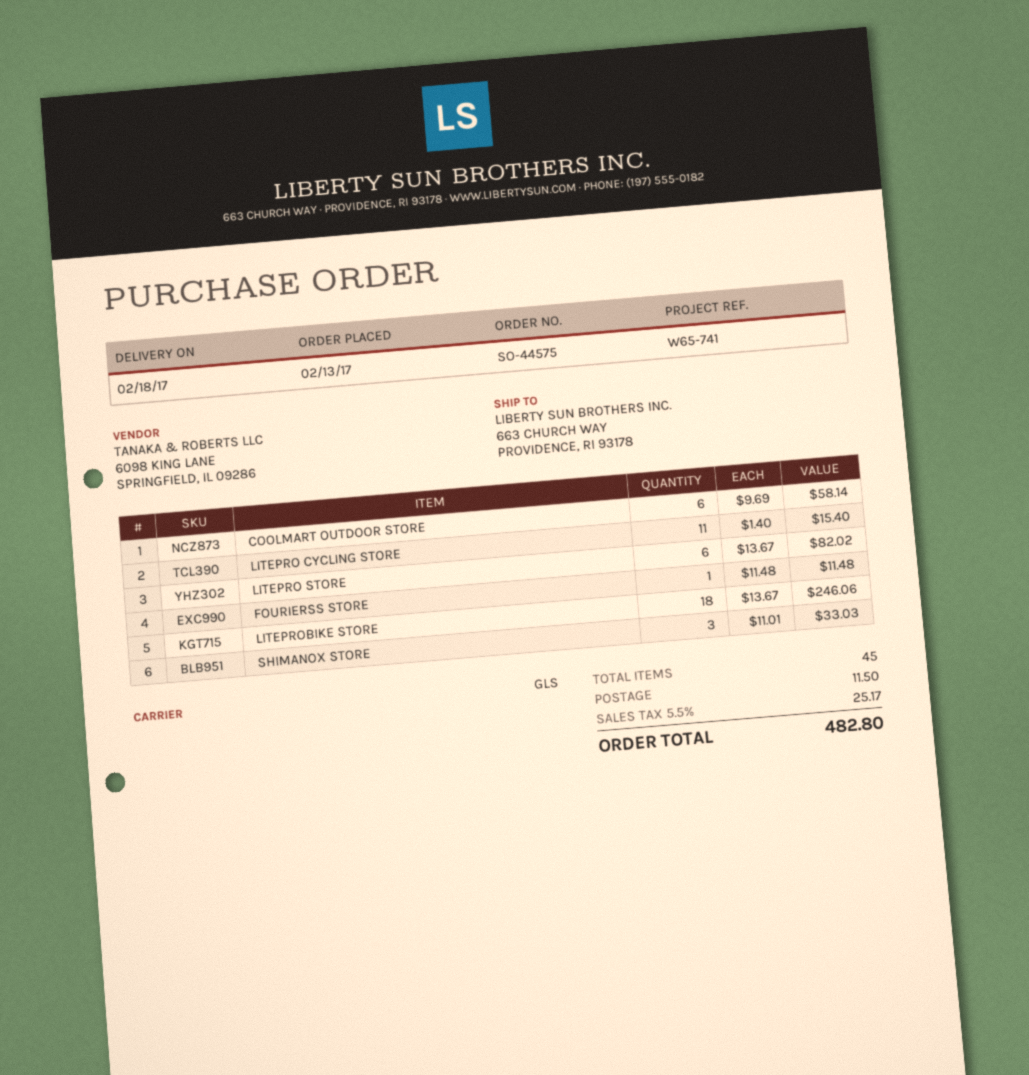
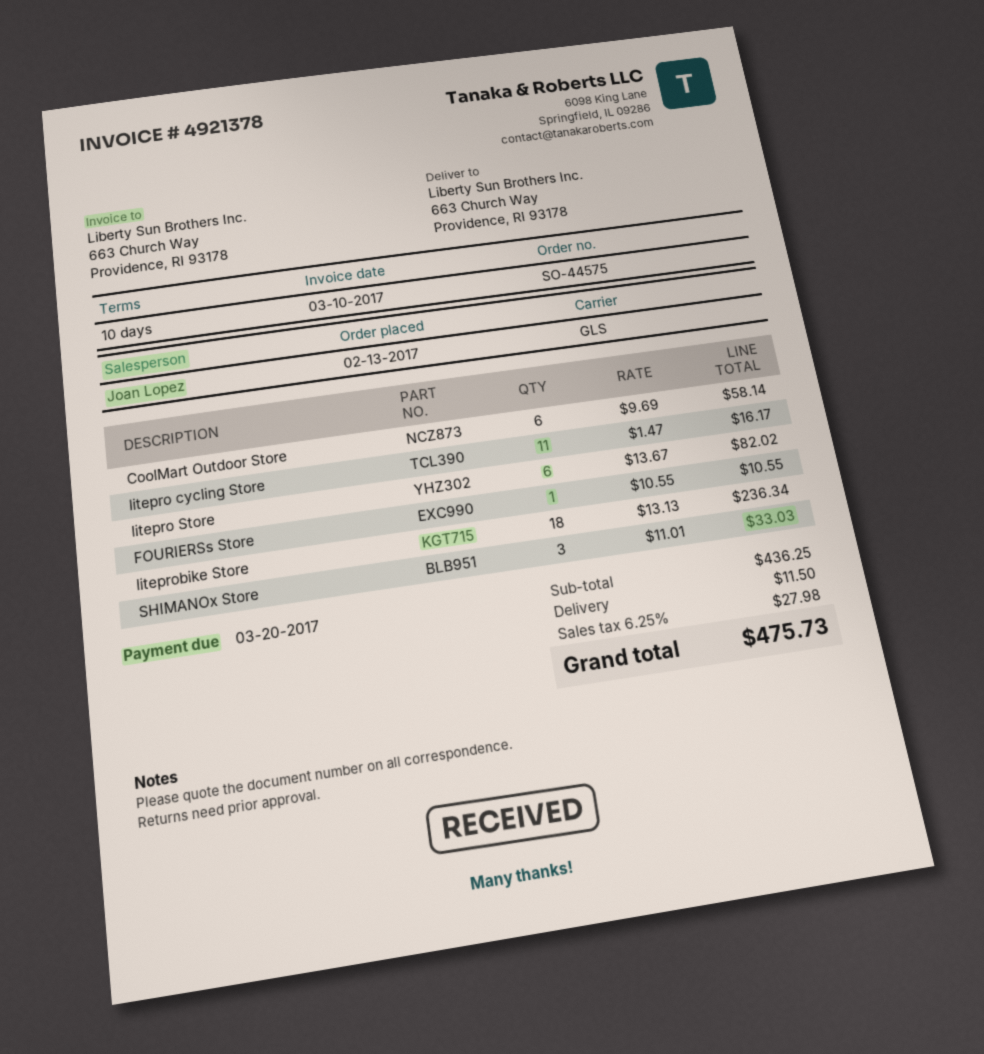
LITEPRO CYCLING STORE: 11 x 1.40 = 15.40 -> 11 x 1.47 = 16.17
FOURIERSS STORE: 1 x 11.48 = 11.48 -> 1 x 10.55 = 10.55
LITEPROBIKE STORE: 18 x 13.67 = 246.06 -> 18 x 13.13 = 236.34
tax: 5.5% = 25.17 -> 6.25% = 27.98
total: 482.80 -> 475.73

